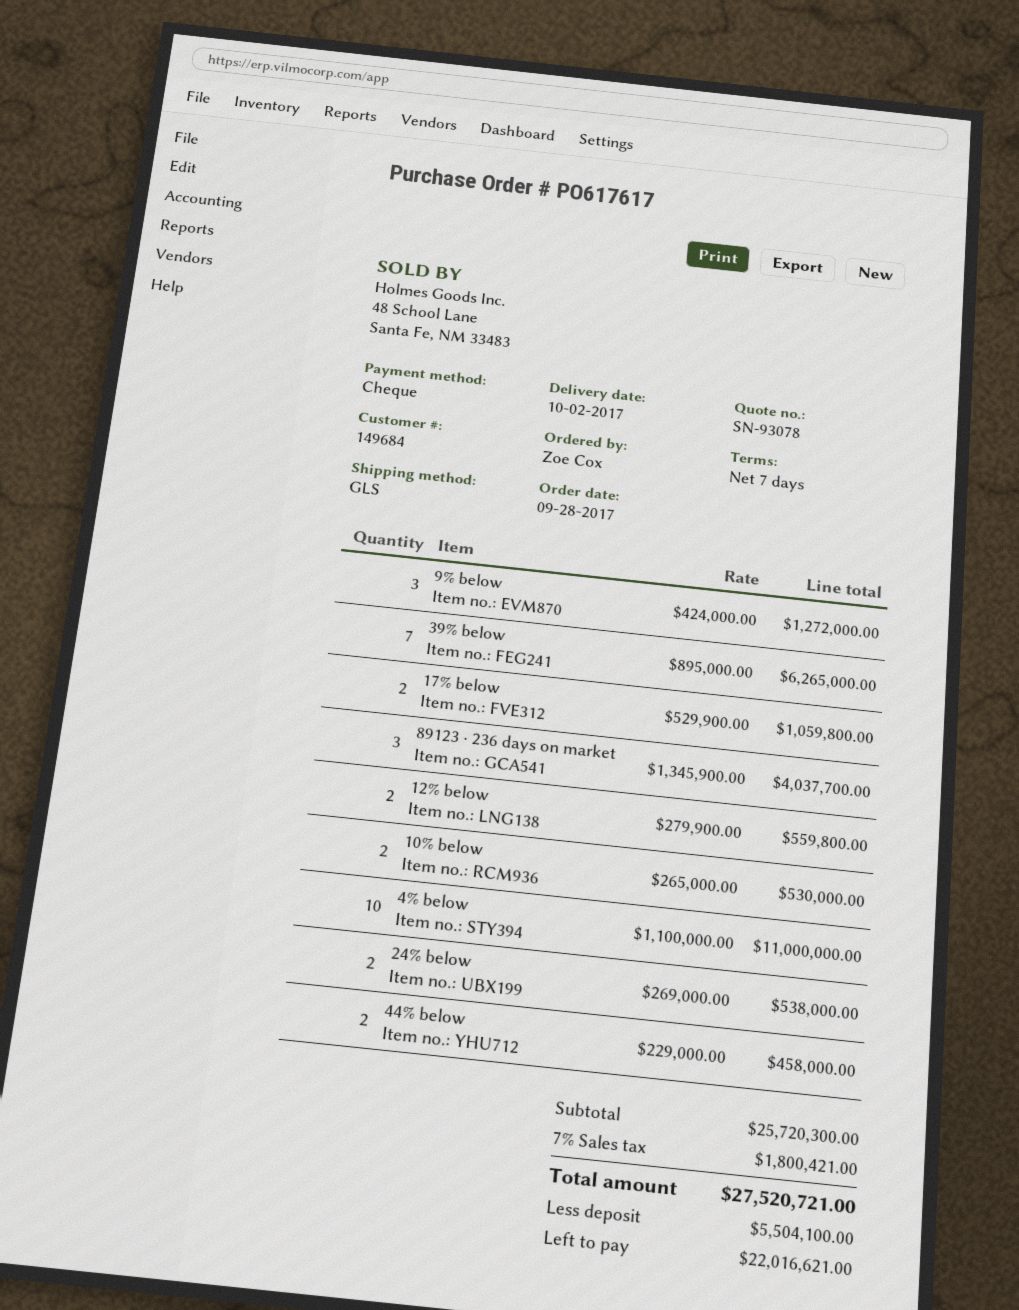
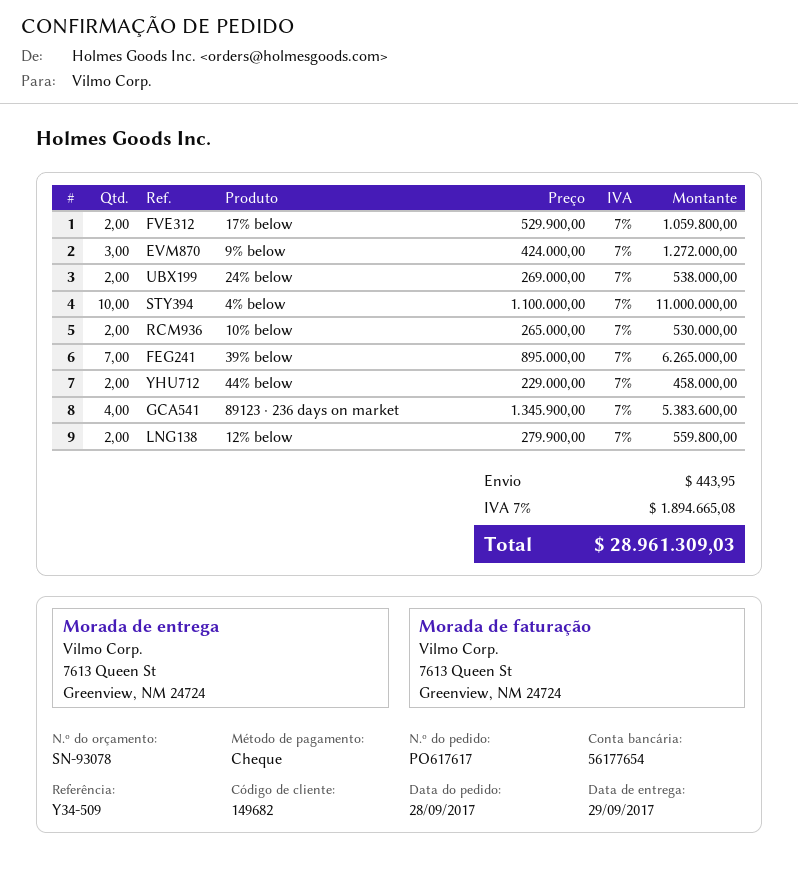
delivery date: 2017-10-02 -> 2017-09-29
customer number: 149684 -> 149682
89123 · 236 days on market: 3 x 1345900.00 = 4037700.00 -> 4 x 1345900.00 = 5383600.00
shipping: none -> 443.95
tax: 7% = 1800421.00 -> 7% = 1894665.08
total: 27520721.00 -> 28961309.03

